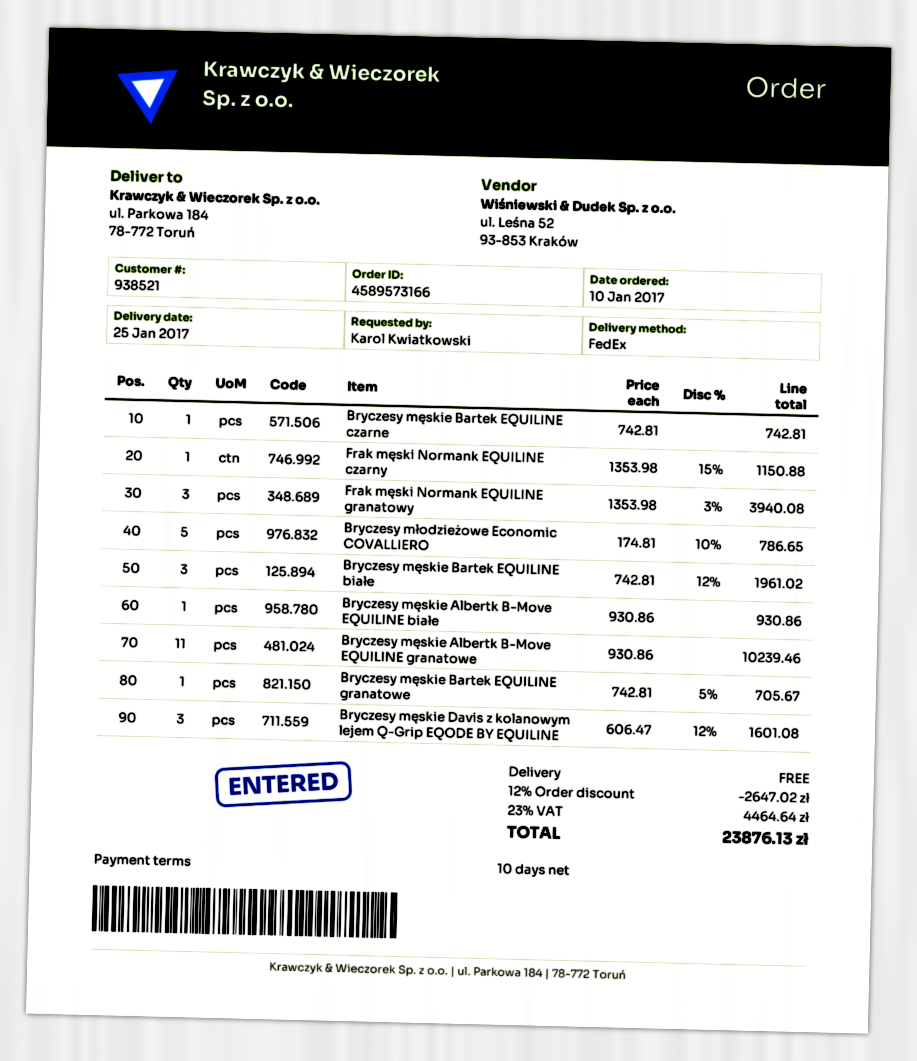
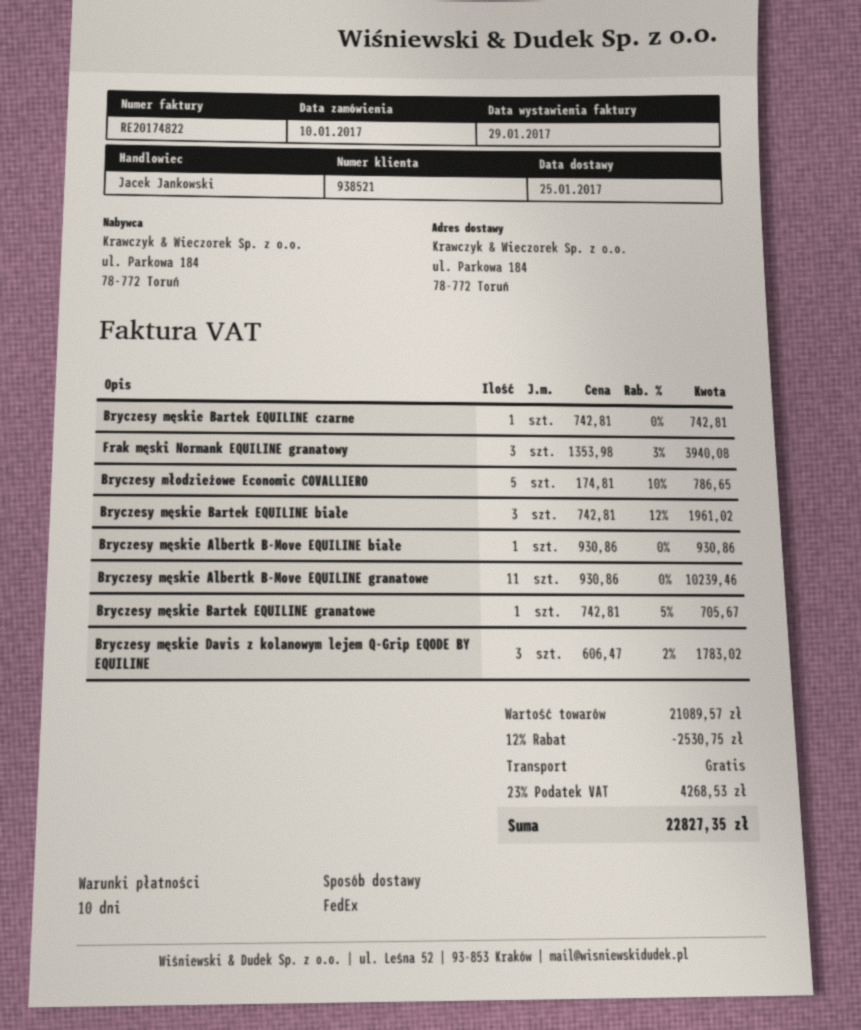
Frak męski Normank EQUILINE czarny: 1 x 1353.98 - 15% = 1150.88 -> none
Bryczesy męskie Davis z kolanowym lejem Q-Grip EQODE BY EQUILINE: 3 x 606.47 - 12% = 1601.08 -> 3 x 606.47 - 2% = 1783.02
discount: 12% = 2647.02 -> 12% = 2530.75
tax: 23% = 4464.64 -> 23% = 4268.53
total: 23876.13 -> 22827.35

